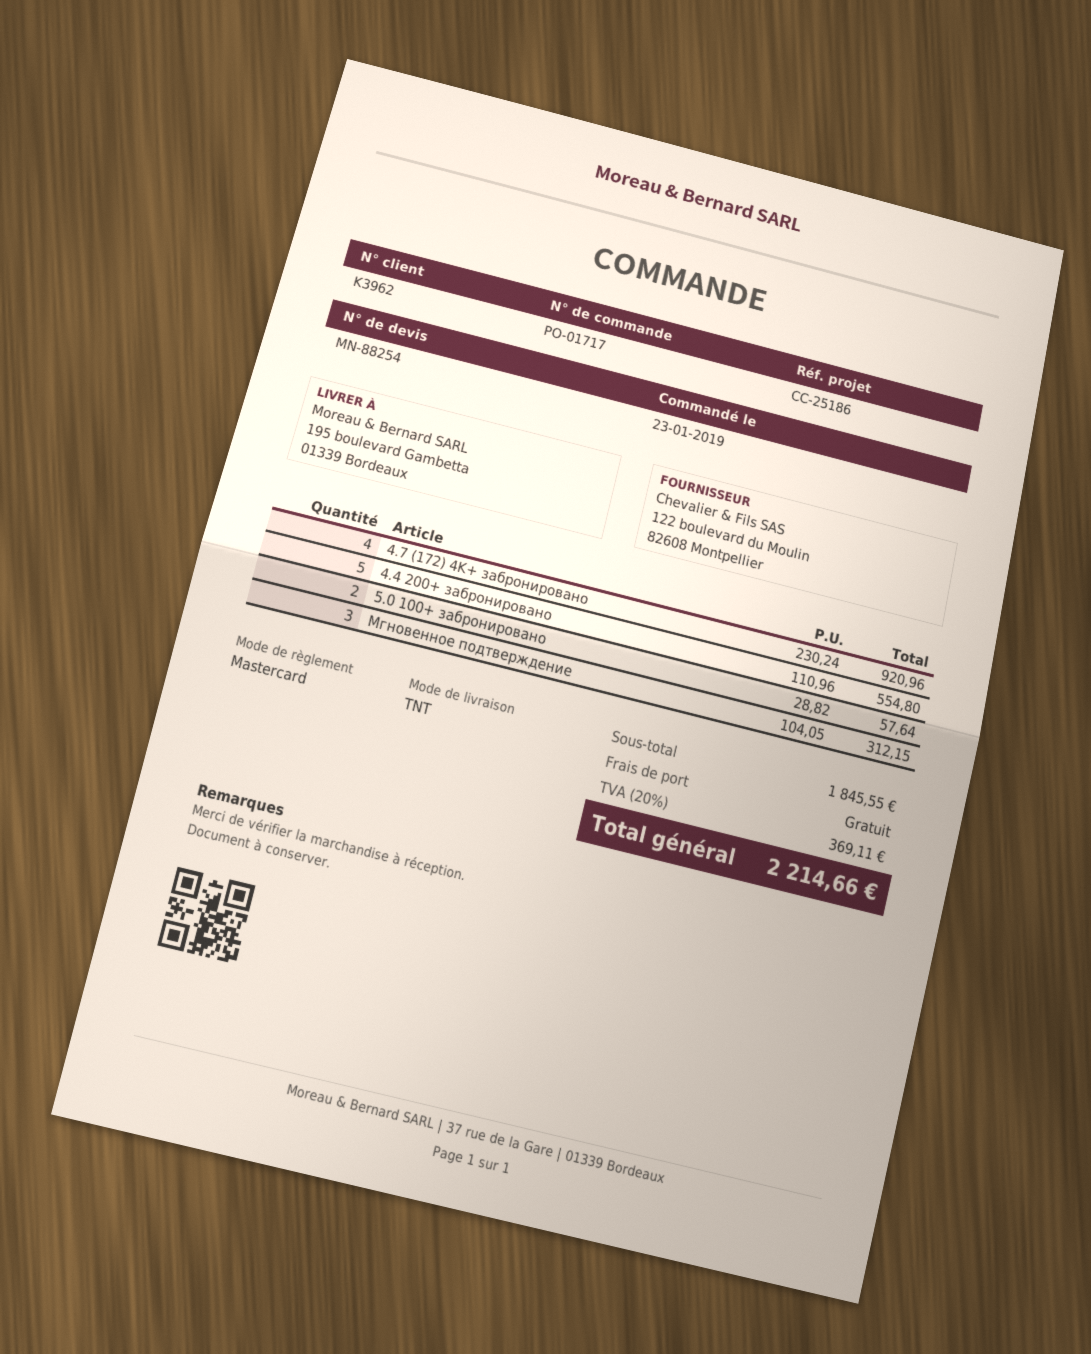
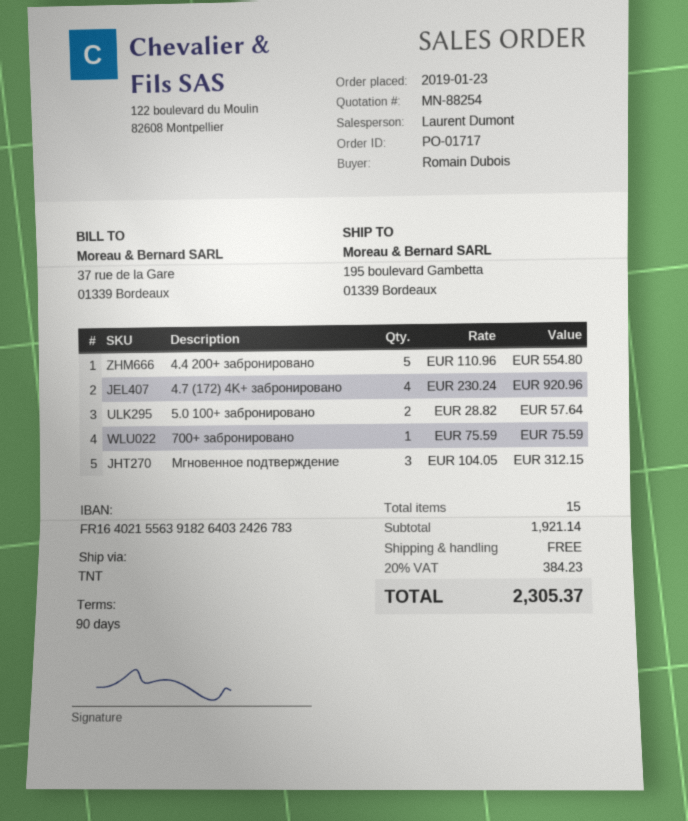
700+ забронировано: none -> 1 x 75.59 = 75.59
subtotal: 1845.55 -> 1921.14
tax: 20% = 369.11 -> 20% = 384.23
total: 2214.66 -> 2305.37

